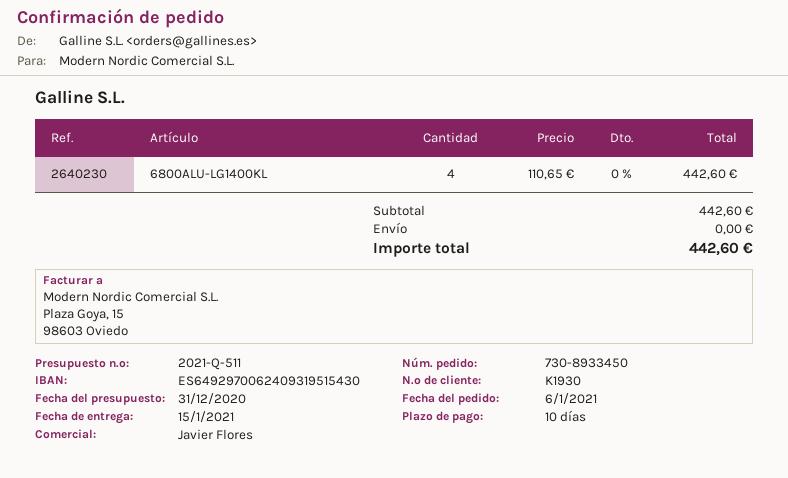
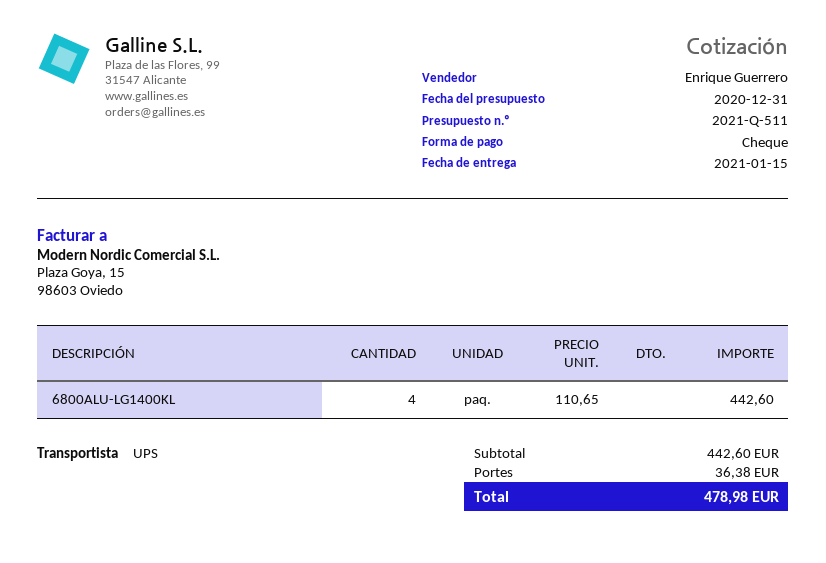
sales rep: Javier Flores -> Enrique Guerrero
shipping: 0.00 -> 36.38
total: 442.60 -> 478.98

